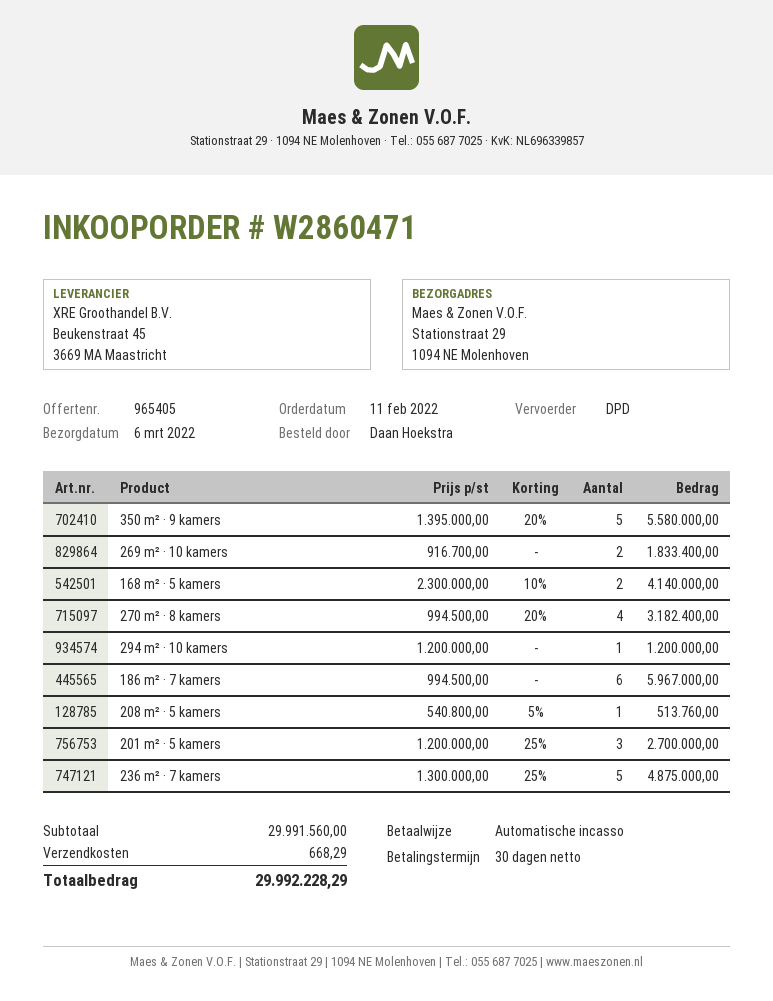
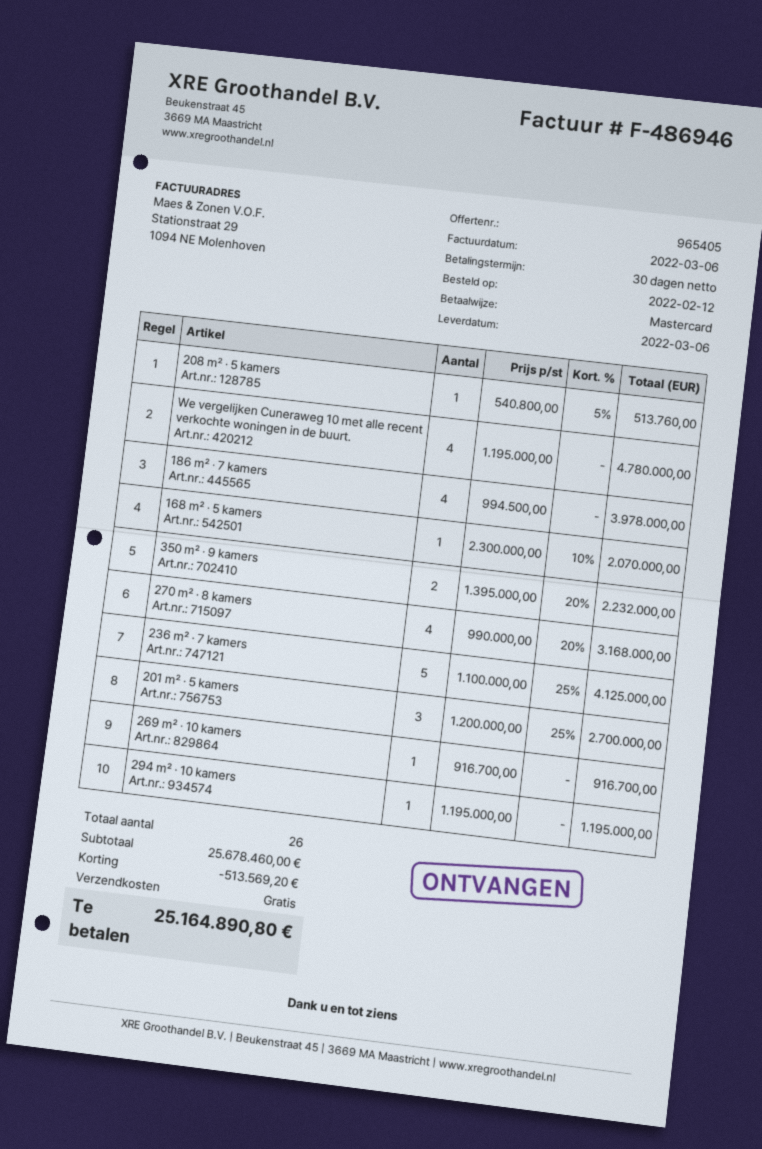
order date: 2022-02-11 -> 2022-02-12
payment method: direct debit -> Mastercard
350 m² · 9 kamers: 5 x 1395000.00 - 20% = 5580000.00 -> 2 x 1395000.00 - 20% = 2232000.00
269 m² · 10 kamers: 2 x 916700.00 = 1833400.00 -> 1 x 916700.00 = 916700.00
168 m² · 5 kamers: 2 x 2300000.00 - 10% = 4140000.00 -> 1 x 2300000.00 - 10% = 2070000.00
270 m² · 8 kamers: 4 x 994500.00 - 20% = 3182400.00 -> 4 x 990000.00 - 20% = 3168000.00
294 m² · 10 kamers: 1 x 1200000.00 = 1200000.00 -> 1 x 1195000.00 = 1195000.00
186 m² · 7 kamers: 6 x 994500.00 = 5967000.00 -> 4 x 994500.00 = 3978000.00
236 m² · 7 kamers: 5 x 1300000.00 - 25% = 4875000.00 -> 5 x 1100000.00 - 25% = 4125000.00
We vergelijken Cuneraweg 10 met alle recent verkochte woningen in de buurt.: none -> 4 x 1195000.00 = 4780000.00
subtotal: 29991560.00 -> 25678460.00
discount: none -> 513569.20
shipping: 668.29 -> 0.00
total: 29992228.29 -> 25164890.80

